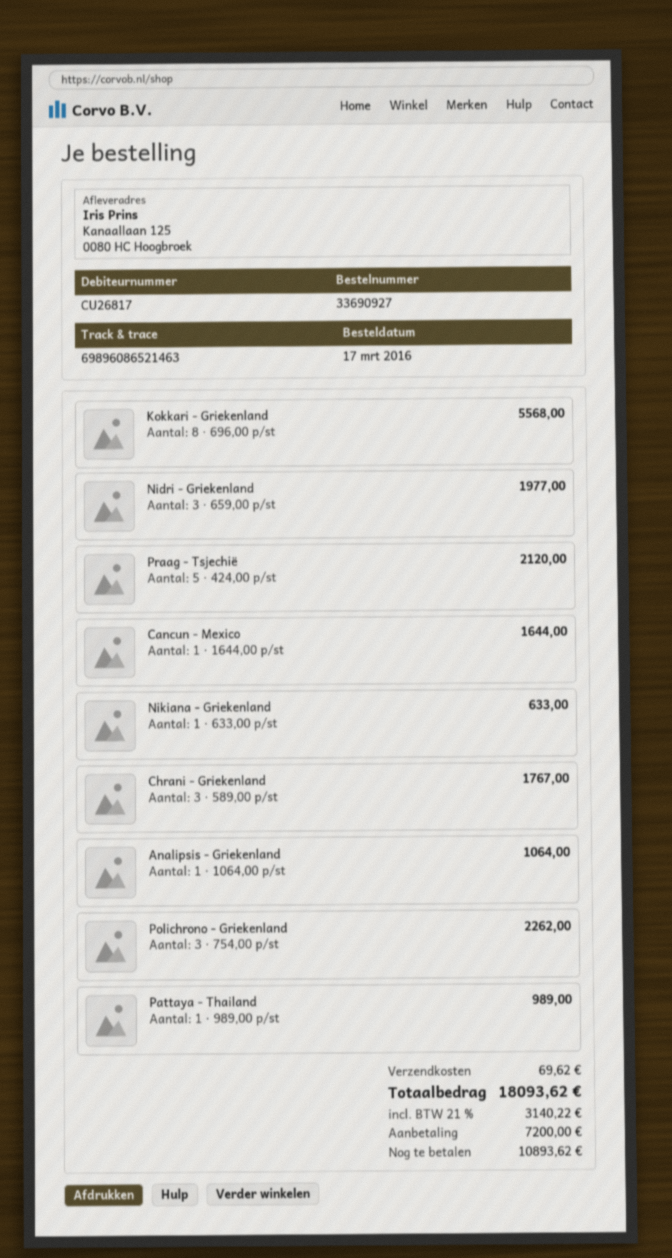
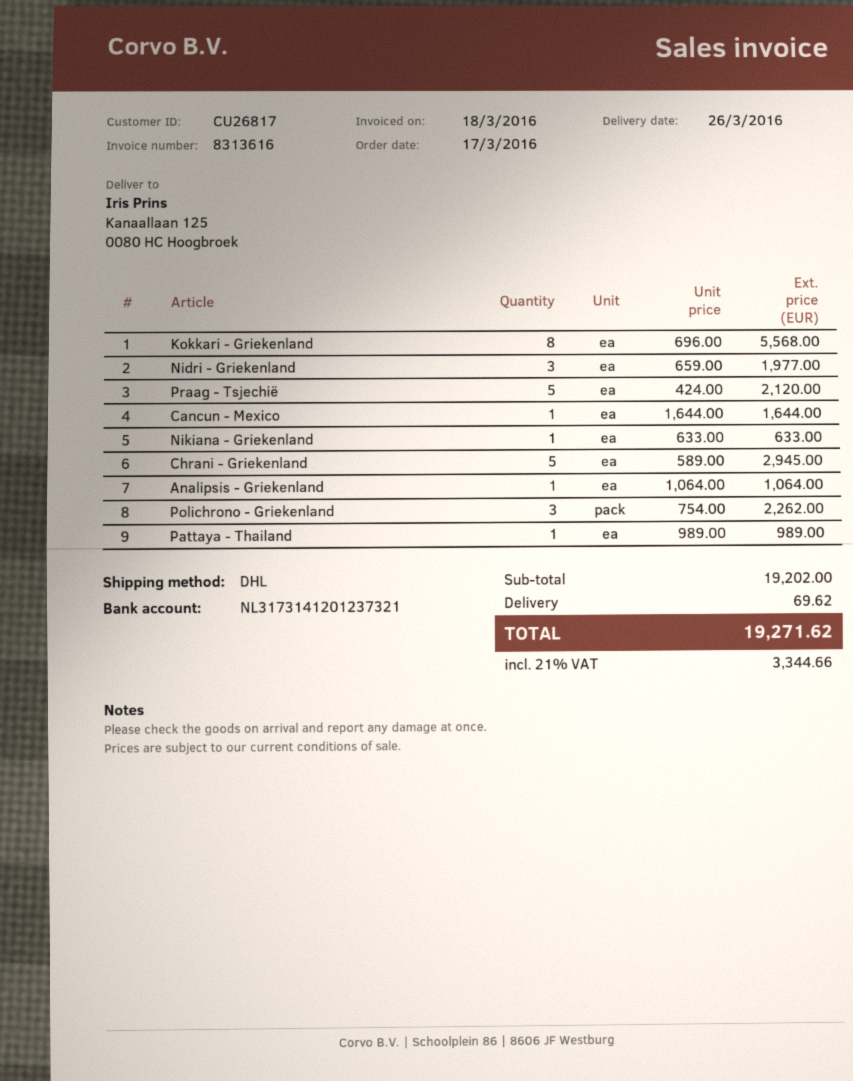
Chrani - Griekenland: 3 x 589.00 = 1767.00 -> 5 x 589.00 = 2945.00
tax: 21% = 3140.22 -> 21% = 3344.66
total: 18093.62 -> 19271.62

